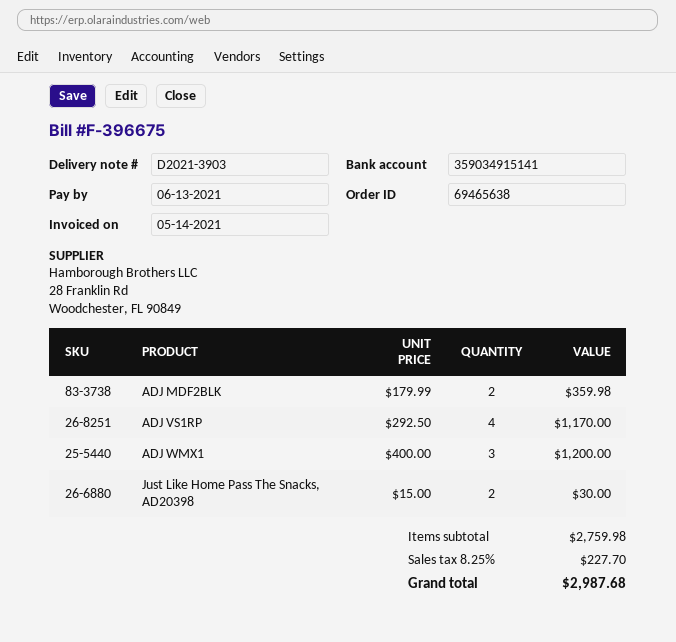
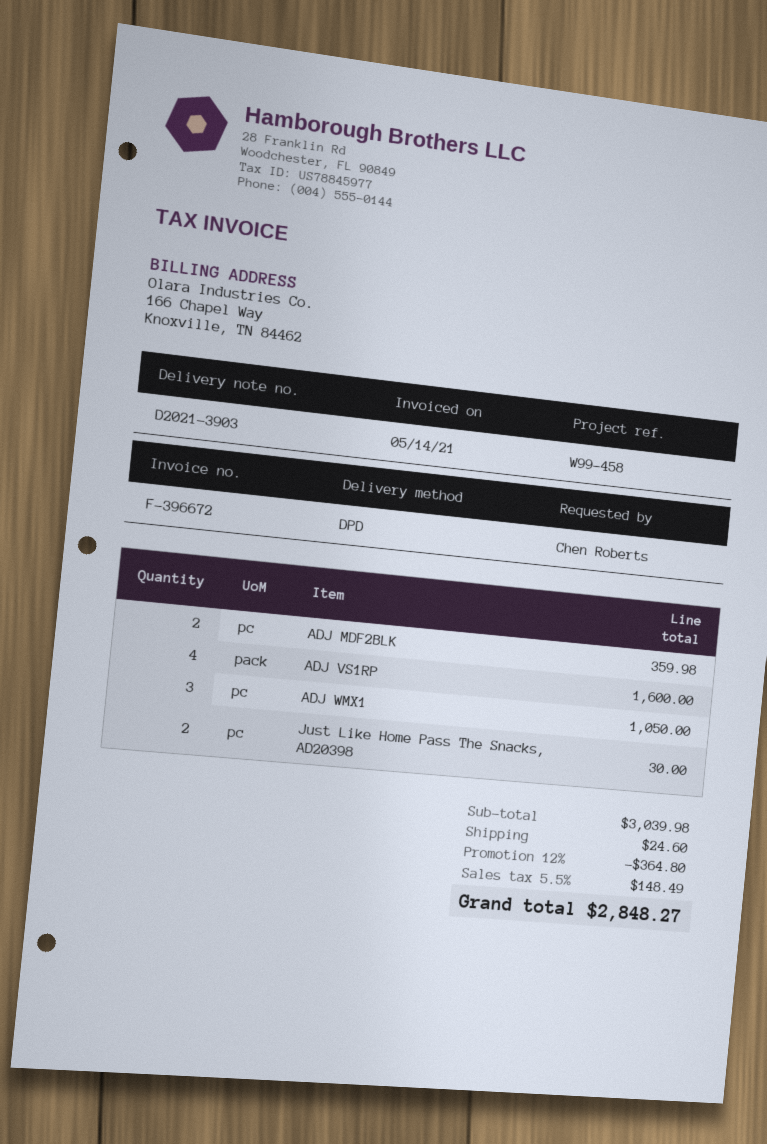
invoice number: F-396675 -> F-396672
ADJ VS1RP: 4 for 1170.00 -> 4 for 1600.00
ADJ WMX1: 3 for 1200.00 -> 3 for 1050.00
subtotal: 2759.98 -> 3039.98
discount: none -> 12% = 364.80
shipping: none -> 24.60
tax: 8.25% = 227.70 -> 5.5% = 148.49
total: 2987.68 -> 2848.27

